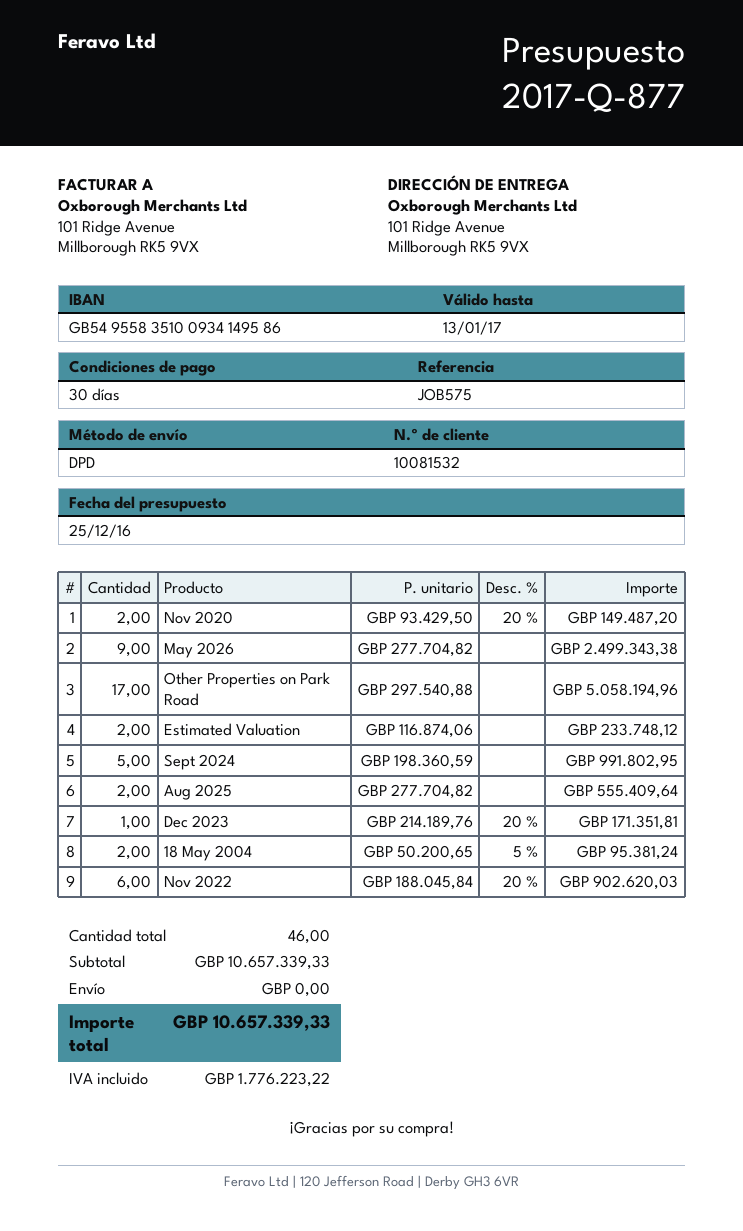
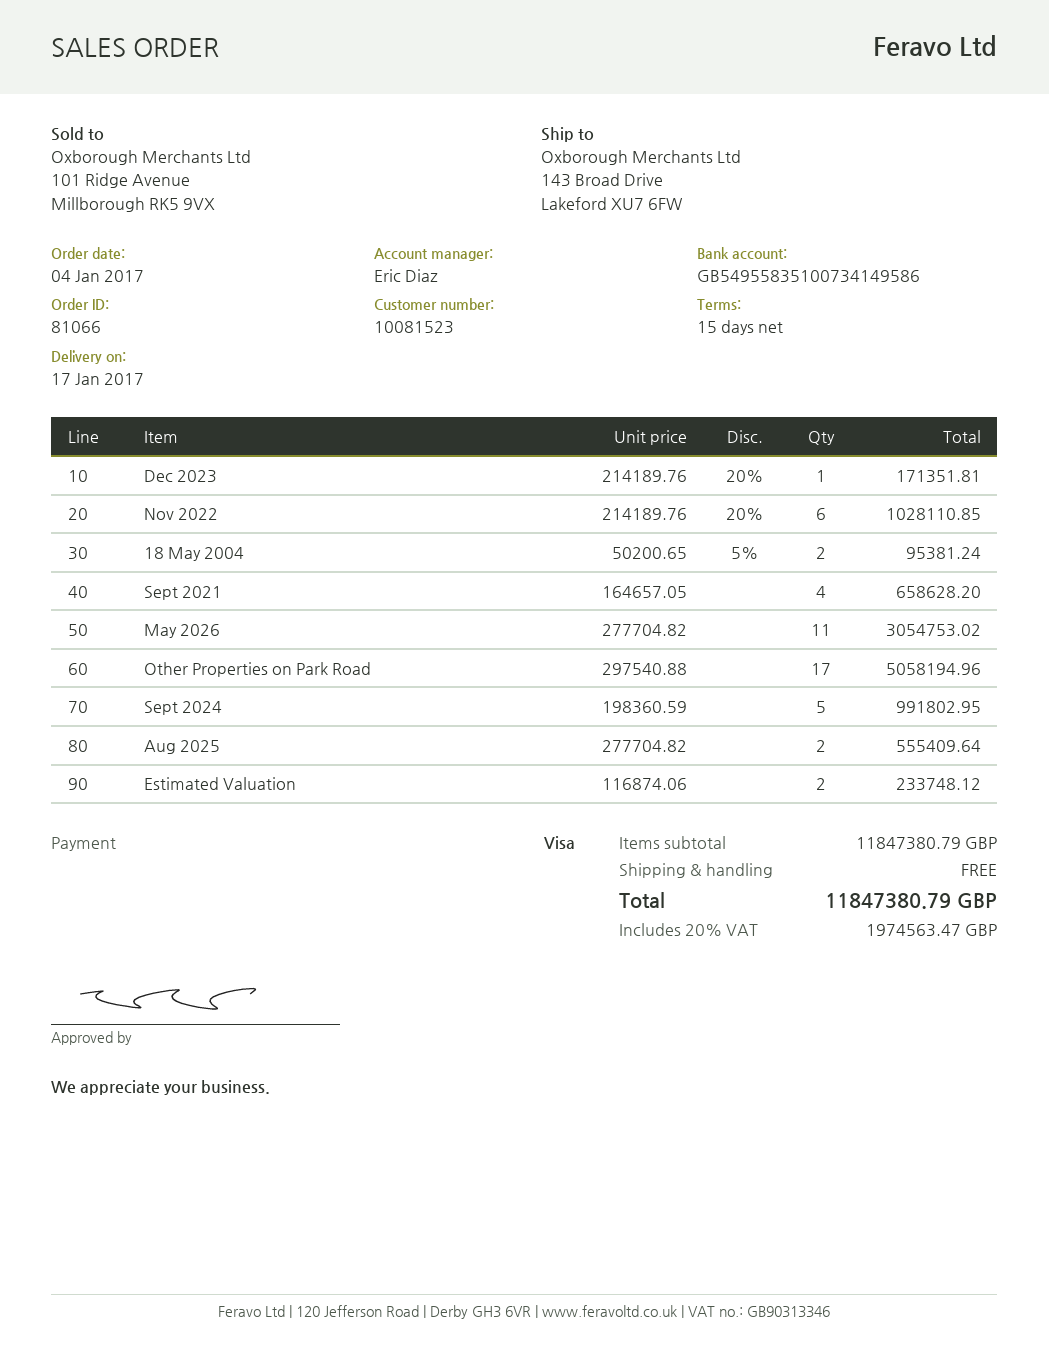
payment terms: 30 days -> 15 days
customer number: 10081532 -> 10081523
bank account: GB54955835100934149586 -> GB54955835100734149586
ship to: 101 Ridge Avenue, Millborough RK5 9VX -> 143 Broad Drive, Lakeford XU7 6FW
Nov 2020: 2 x 93429.50 - 20% = 149487.20 -> none
May 2026: 9 x 277704.82 = 2499343.38 -> 11 x 277704.82 = 3054753.02
Nov 2022: 6 x 188045.84 - 20% = 902620.03 -> 6 x 214189.76 - 20% = 1028110.85
Sept 2021: none -> 4 x 164657.05 = 658628.20
subtotal: 10657339.33 -> 11847380.79
tax: 1776223.22 -> 1974563.47
total: 10657339.33 -> 11847380.79

